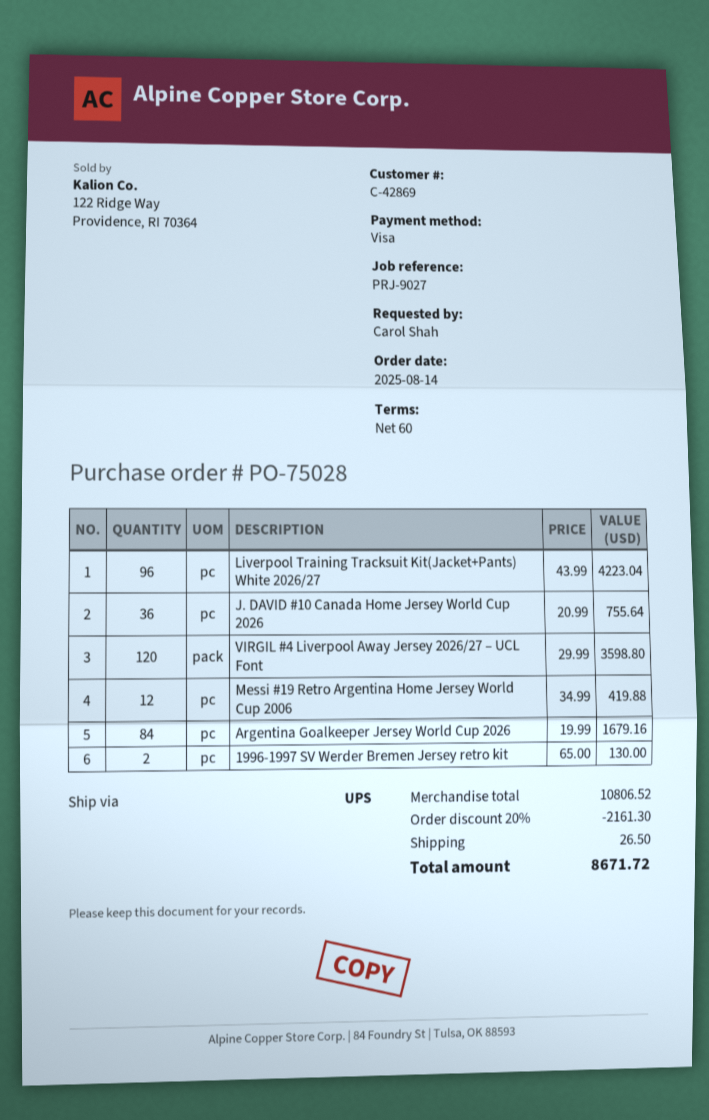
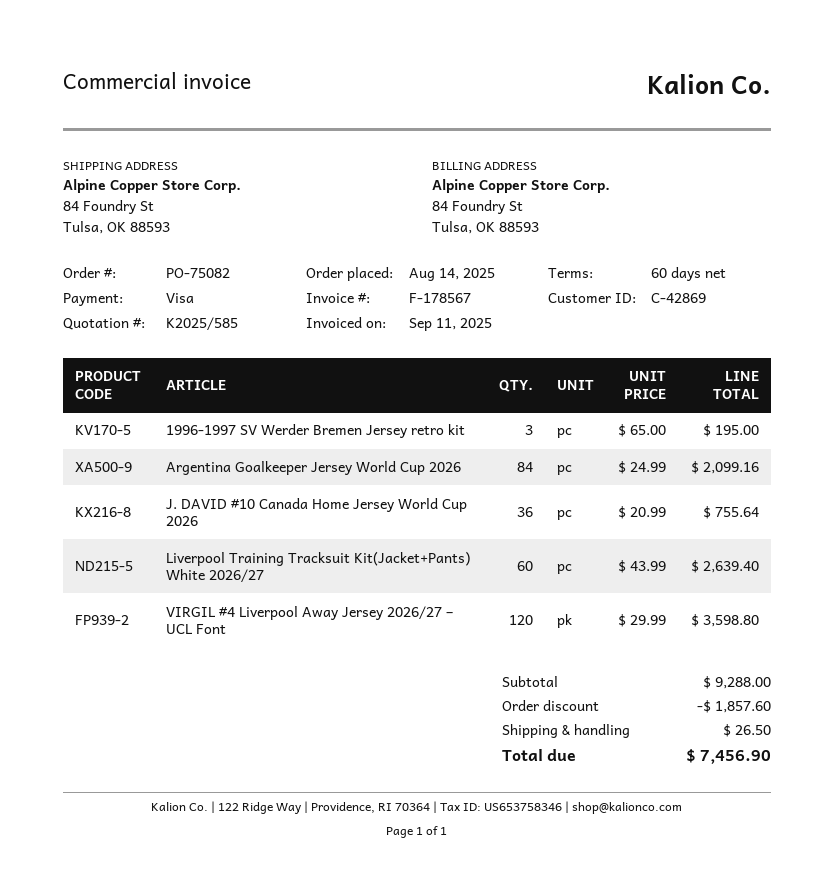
order number: PO-75028 -> PO-75082
Liverpool Training Tracksuit Kit(Jacket+Pants) White 2026/27: 96 x 43.99 = 4223.04 -> 60 x 43.99 = 2639.40
Messi #19 Retro Argentina Home Jersey World Cup 2006: 12 x 34.99 = 419.88 -> none
Argentina Goalkeeper Jersey World Cup 2026: 84 x 19.99 = 1679.16 -> 84 x 24.99 = 2099.16
1996-1997 SV Werder Bremen Jersey retro kit: 2 x 65.00 = 130.00 -> 3 x 65.00 = 195.00
subtotal: 10806.52 -> 9288.00
discount: 2161.30 -> 1857.60
total: 8671.72 -> 7456.90

